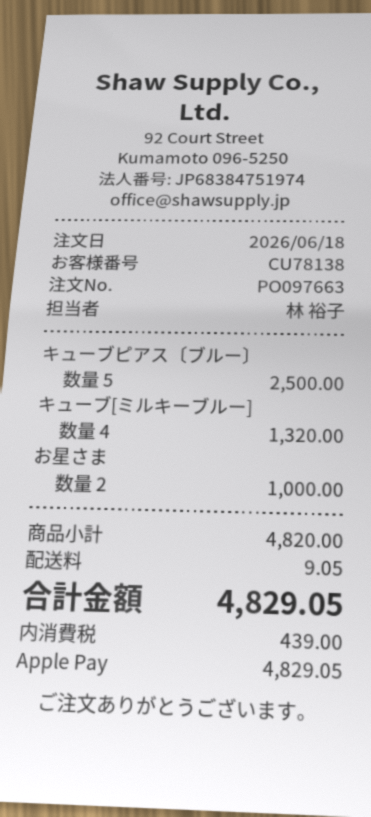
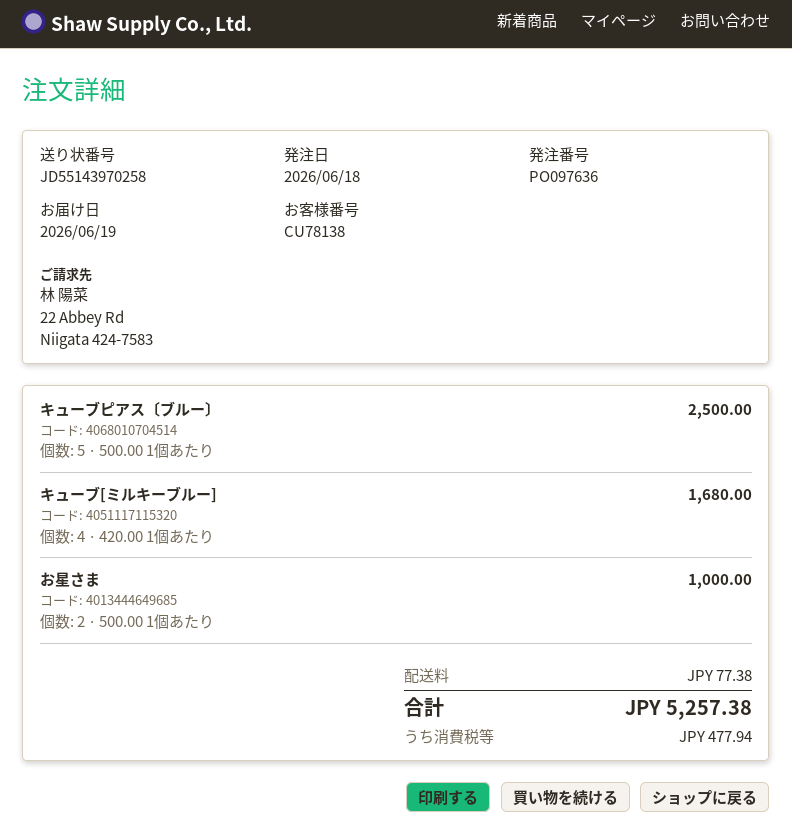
order number: PO097663 -> PO097636
キューブ[ミルキーブルー]: 4 for 1320.00 -> 4 for 1680.00
shipping: 9.05 -> 77.38
tax: 439.00 -> 477.94
total: 4829.05 -> 5257.38

